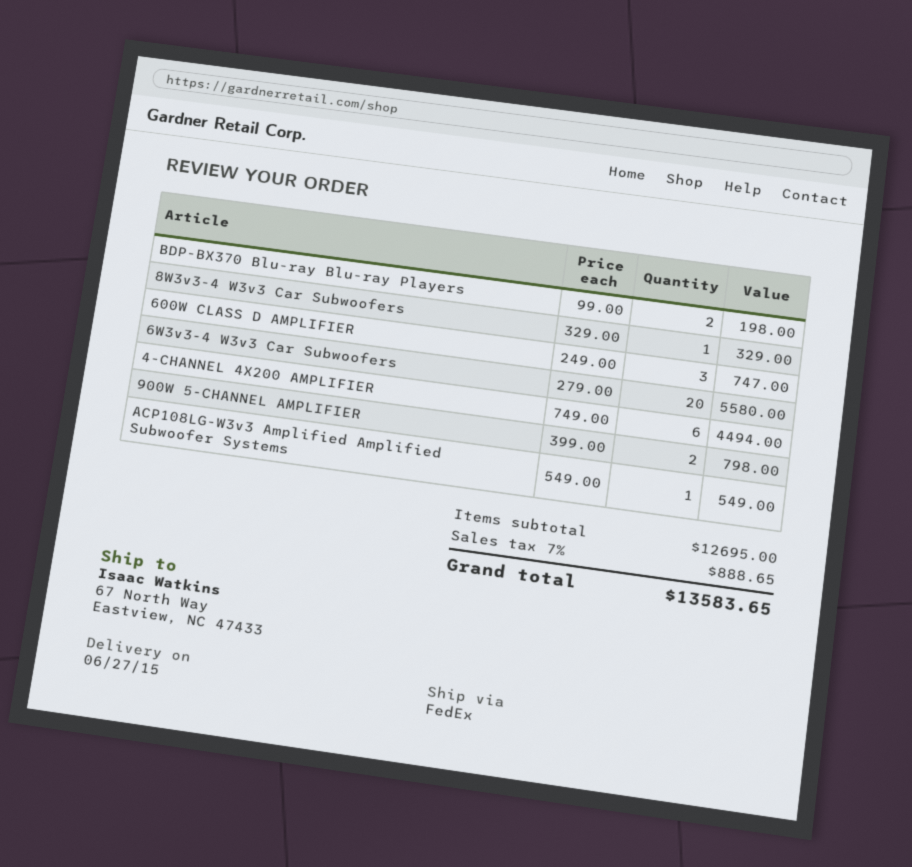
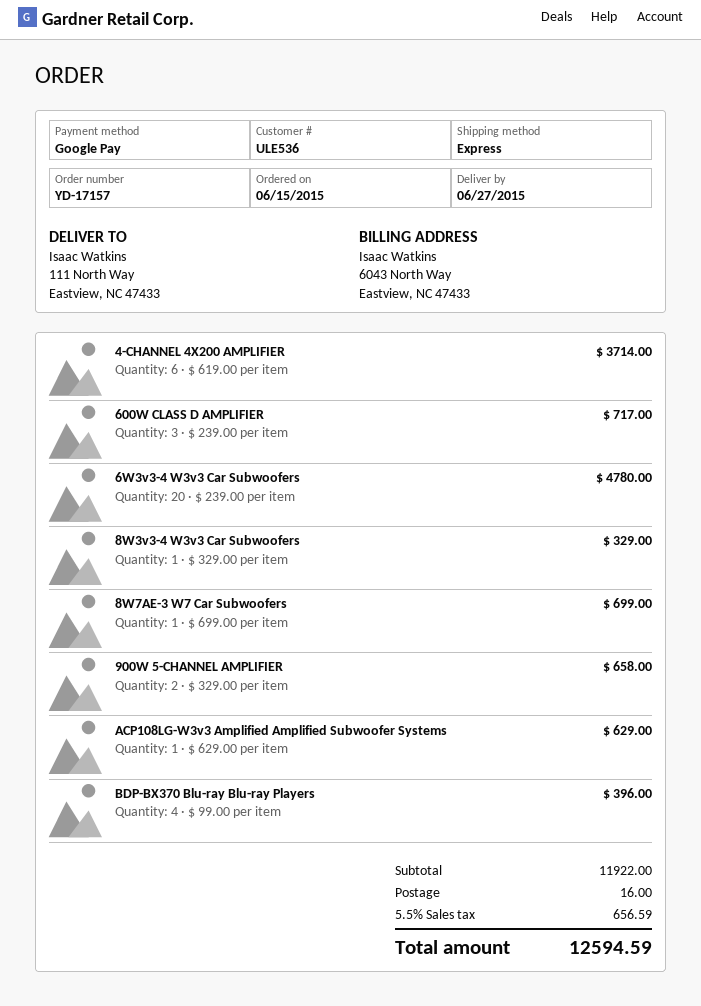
shipping method: FedEx -> express
ship to: 67 North Way, Eastview, NC 47433 -> 111 North Way, Eastview, NC 47433
BDP-BX370 Blu-ray Blu-ray Players: 2 x 99.00 = 198.00 -> 4 x 99.00 = 396.00
600W CLASS D AMPLIFIER: 3 x 249.00 = 747.00 -> 3 x 239.00 = 717.00
6W3v3-4 W3v3 Car Subwoofers: 20 x 279.00 = 5580.00 -> 20 x 239.00 = 4780.00
4-CHANNEL 4X200 AMPLIFIER: 6 x 749.00 = 4494.00 -> 6 x 619.00 = 3714.00
900W 5-CHANNEL AMPLIFIER: 2 x 399.00 = 798.00 -> 2 x 329.00 = 658.00
ACP108LG-W3v3 Amplified Amplified Subwoofer Systems: 1 x 549.00 = 549.00 -> 1 x 629.00 = 629.00
8W7AE-3 W7 Car Subwoofers: none -> 1 x 699.00 = 699.00
subtotal: 12695.00 -> 11922.00
shipping: none -> 16.00
tax: 7% = 888.65 -> 5.5% = 656.59
total: 13583.65 -> 12594.59

